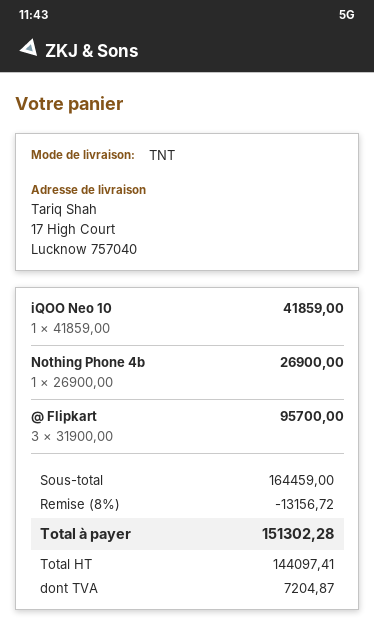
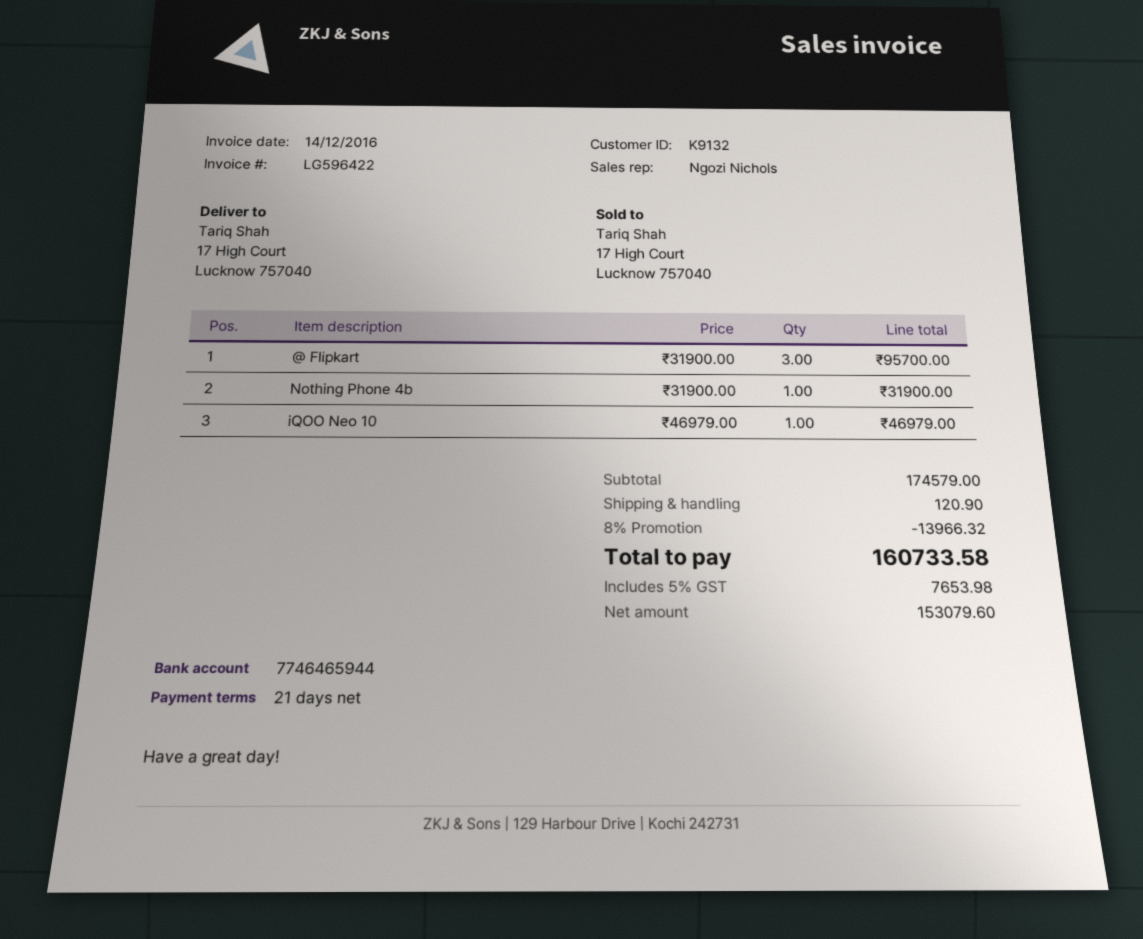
iQOO Neo 10: 1 x 41859.00 = 41859.00 -> 1 x 46979.00 = 46979.00
Nothing Phone 4b: 1 x 26900.00 = 26900.00 -> 1 x 31900.00 = 31900.00
subtotal: 164459.00 -> 174579.00
discount: 8% = 13156.72 -> 8% = 13966.32
shipping: none -> 120.90
net: 144097.41 -> 153079.60
tax: 7204.87 -> 7653.98
total: 151302.28 -> 160733.58

